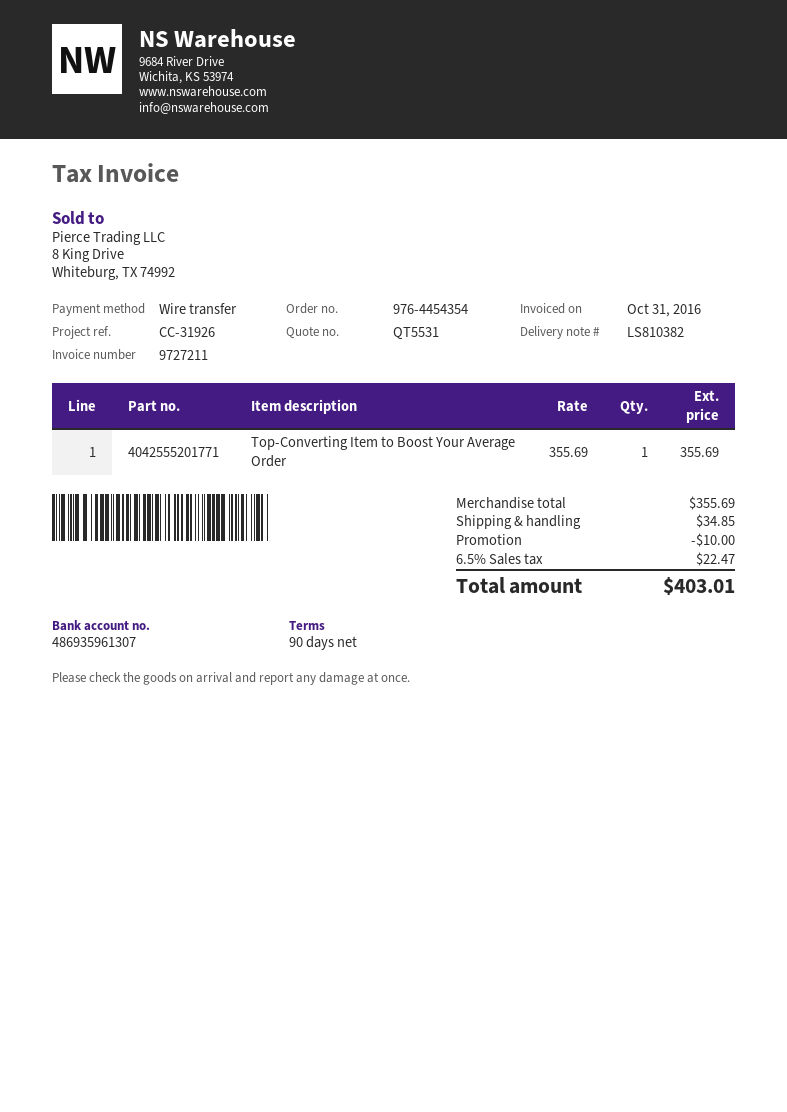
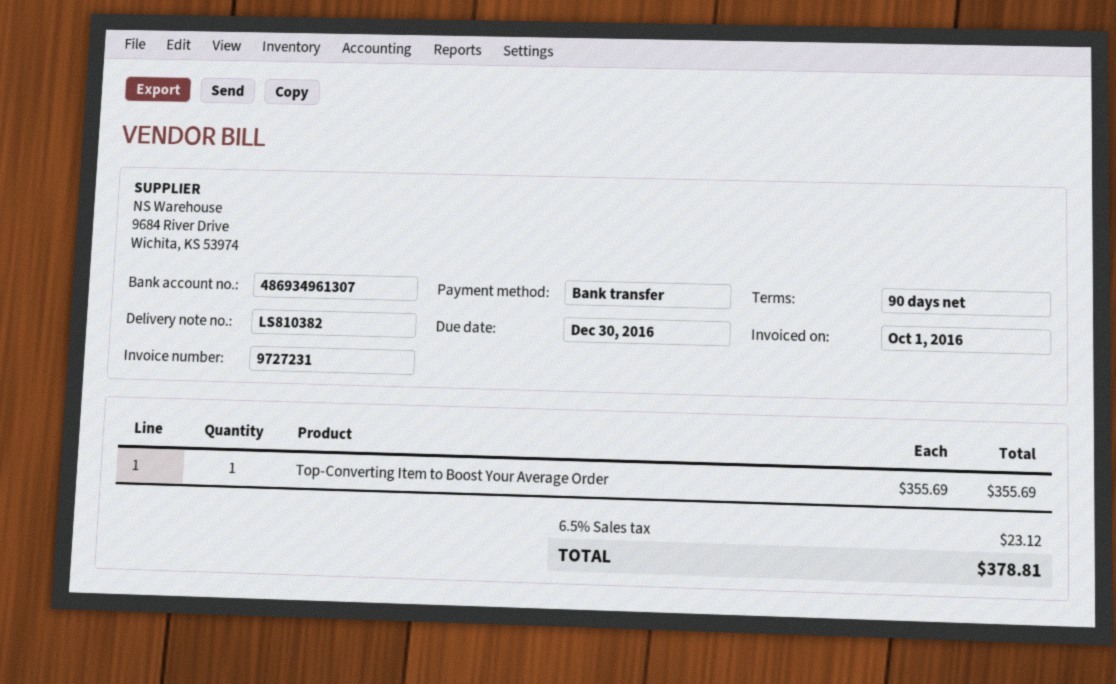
invoice number: 9727211 -> 9727231
invoice date: 2016-10-31 -> 2016-10-01
bank account: 486935961307 -> 486934961307
discount: 10.00 -> none
shipping: 34.85 -> none
tax: 6.5% = 22.47 -> 6.5% = 23.12
total: 403.01 -> 378.81

